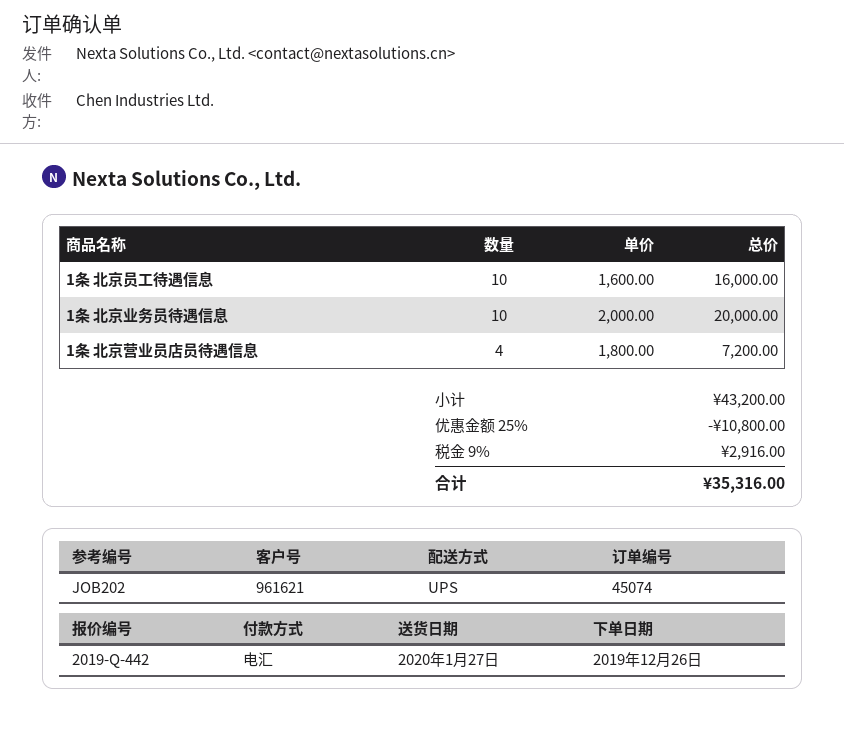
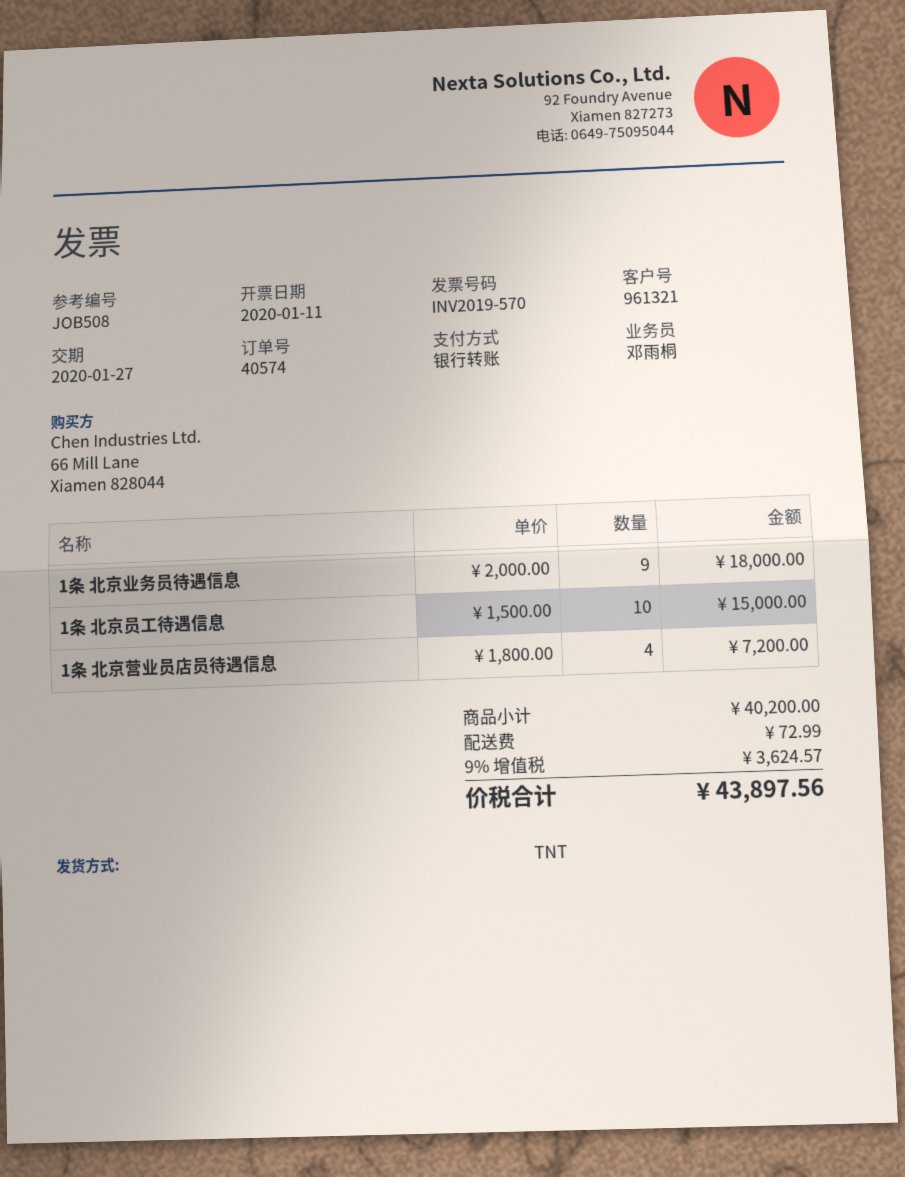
order number: 45074 -> 40574
customer number: 961621 -> 961321
reference: JOB202 -> JOB508
shipping method: UPS -> TNT
1条 北京员工待遇信息: 10 x 1600.00 = 16000.00 -> 10 x 1500.00 = 15000.00
1条 北京业务员待遇信息: 10 x 2000.00 = 20000.00 -> 9 x 2000.00 = 18000.00
subtotal: 43200.00 -> 40200.00
discount: 25% = 10800.00 -> none
shipping: none -> 72.99
tax: 9% = 2916.00 -> 9% = 3624.57
total: 35316.00 -> 43897.56

